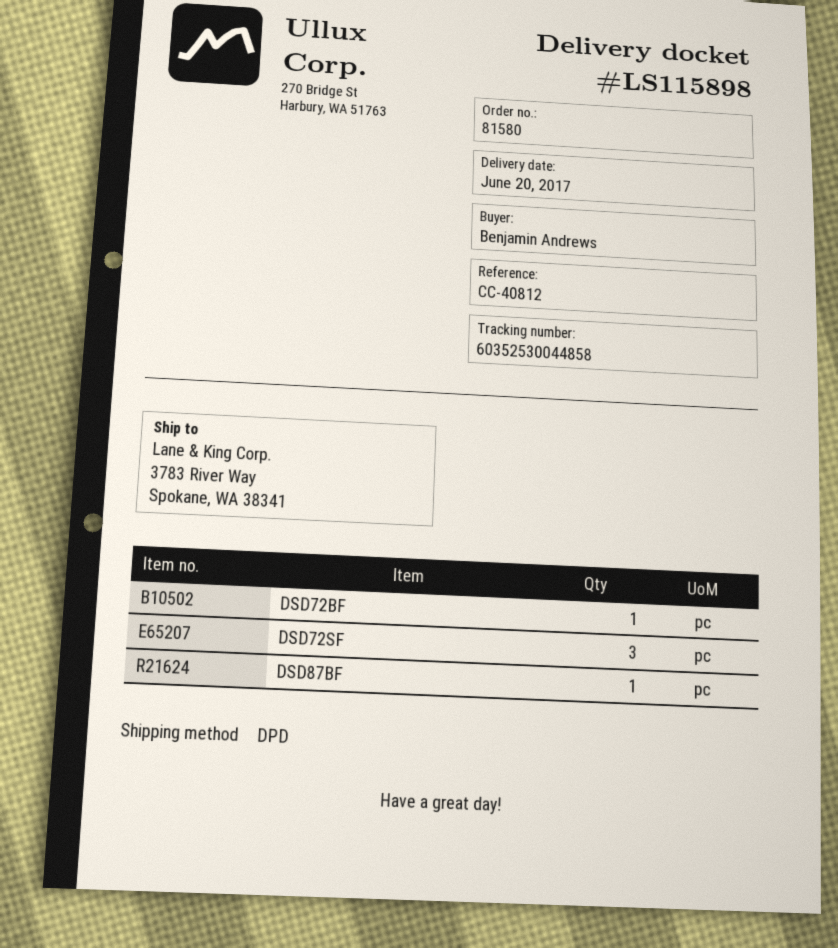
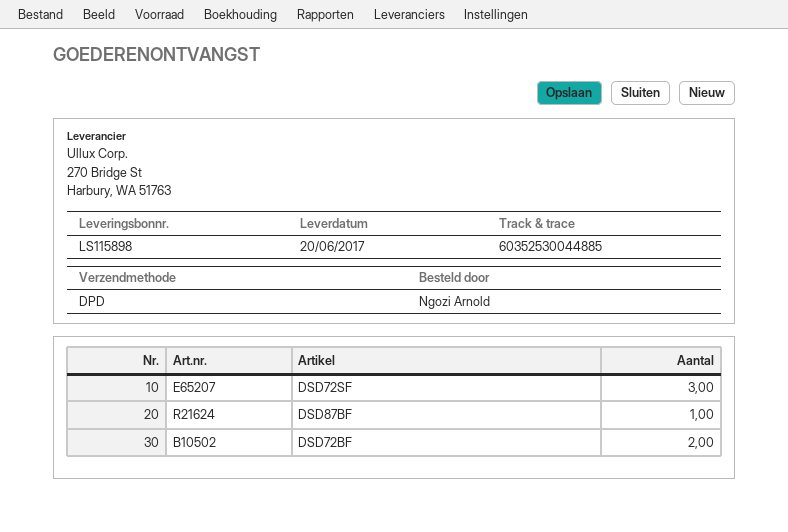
ordered by: Benjamin Andrews -> Ngozi Arnold
tracking number: 60352530044858 -> 60352530044885
DSD72BF: 1 -> 2

